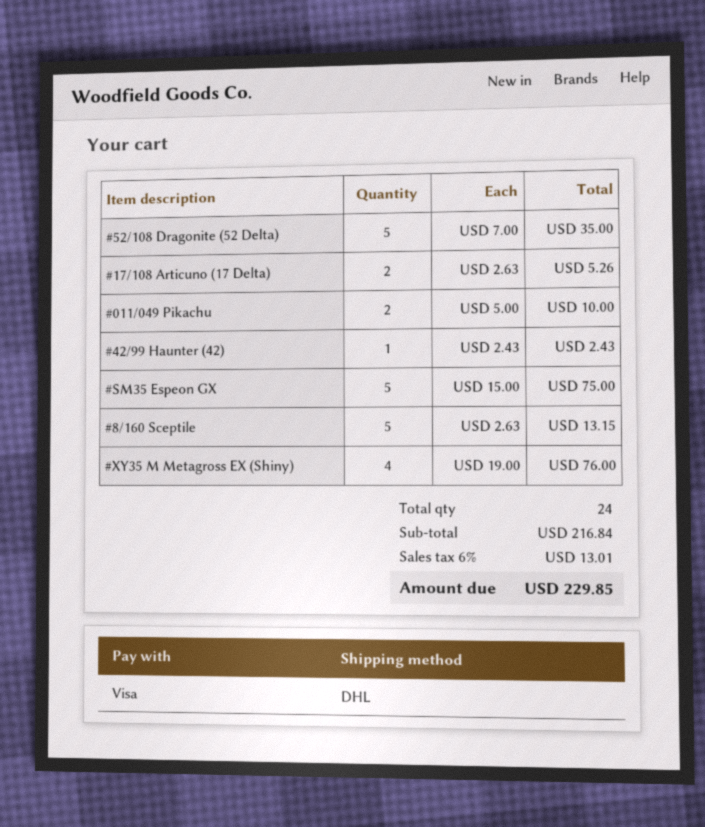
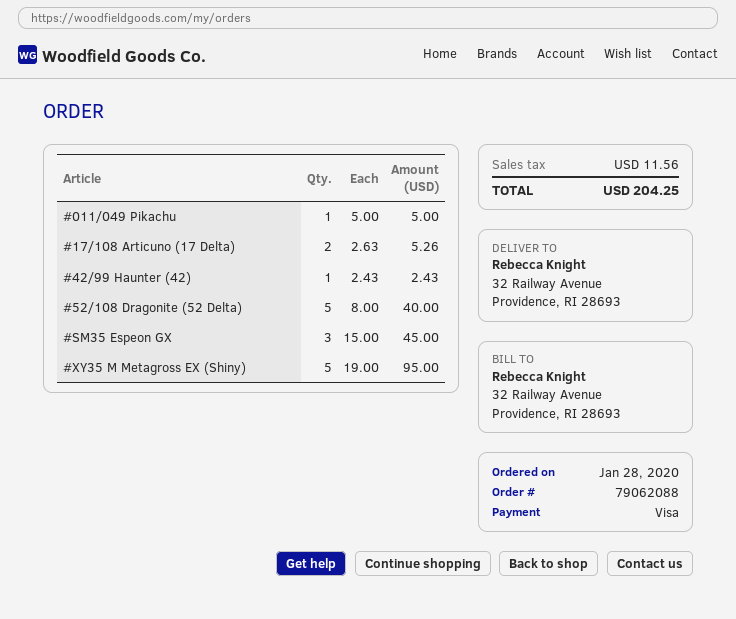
#52/108 Dragonite (52 Delta): 5 x 7.00 = 35.00 -> 5 x 8.00 = 40.00
#011/049 Pikachu: 2 x 5.00 = 10.00 -> 1 x 5.00 = 5.00
#SM35 Espeon GX: 5 x 15.00 = 75.00 -> 3 x 15.00 = 45.00
#8/160 Sceptile: 5 x 2.63 = 13.15 -> none
#XY35 M Metagross EX (Shiny): 4 x 19.00 = 76.00 -> 5 x 19.00 = 95.00
tax: 13.01 -> 11.56
total: 229.85 -> 204.25

